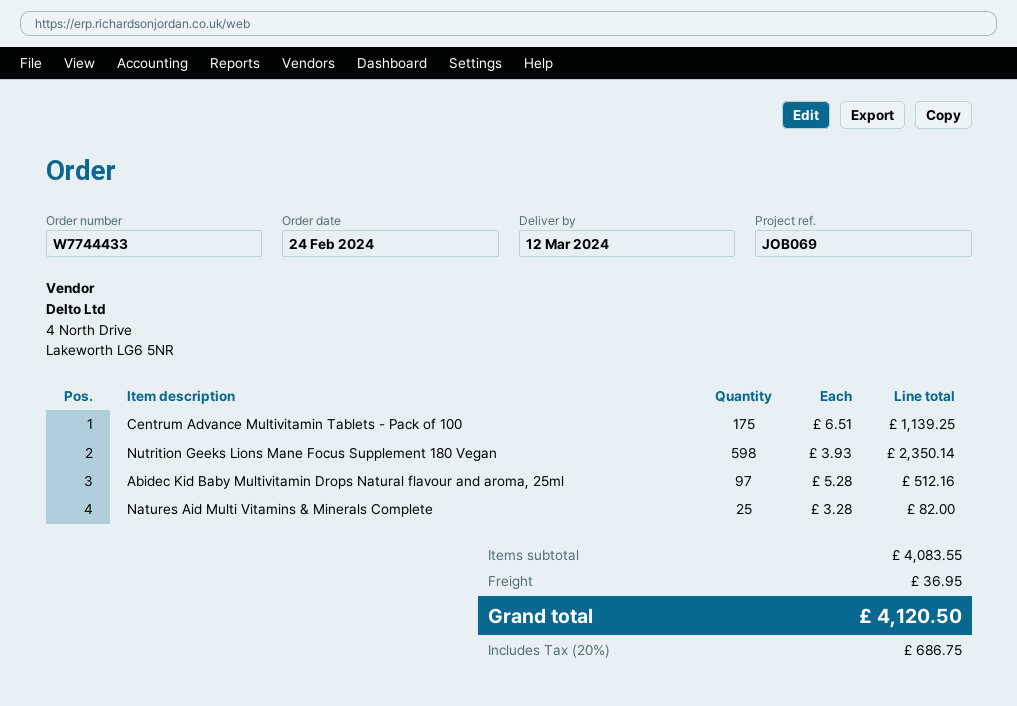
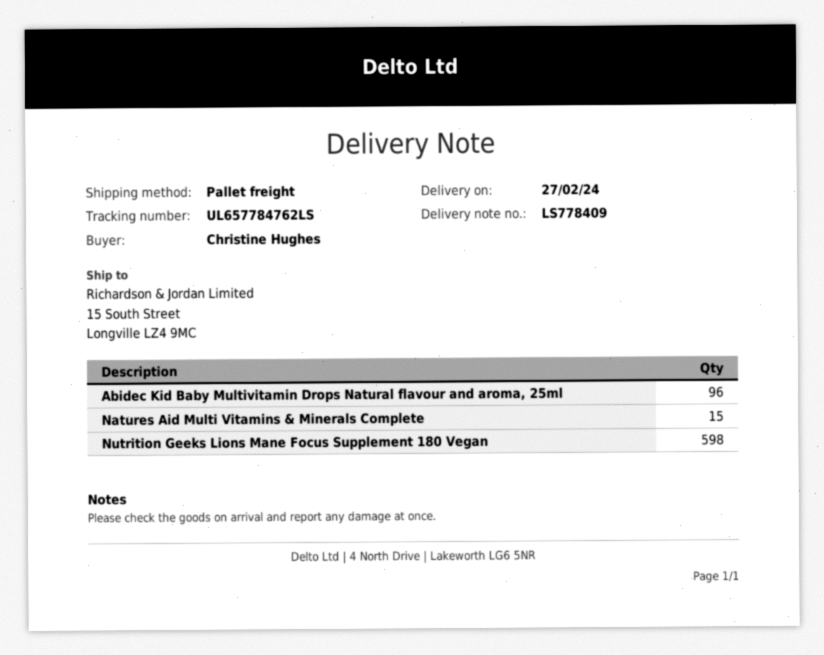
delivery date: 2024-03-12 -> 2024-02-27
Centrum Advance Multivitamin Tablets - Pack of 100: 175 -> none
Abidec Kid Baby Multivitamin Drops Natural flavour and aroma, 25ml: 97 -> 96
Natures Aid Multi Vitamins & Minerals Complete: 25 -> 15

